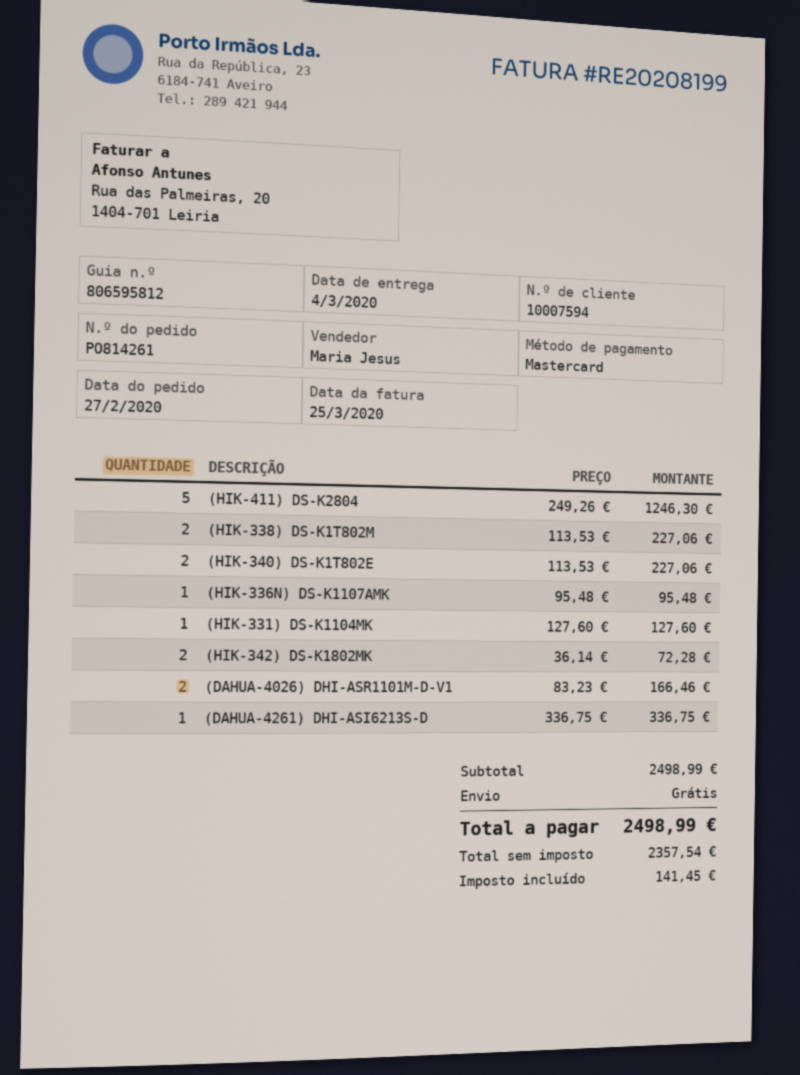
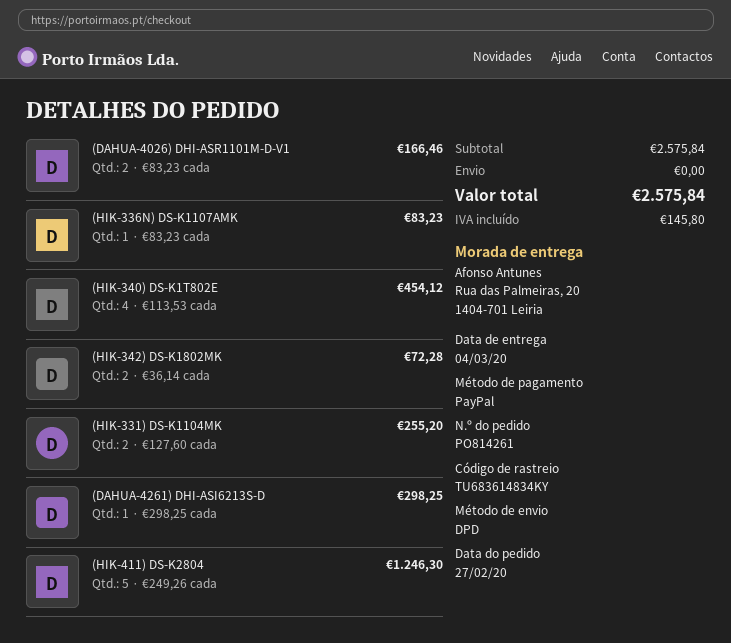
payment method: Mastercard -> PayPal
(HIK-338) DS-K1T802M: 2 x 113.53 = 227.06 -> none
(HIK-340) DS-K1T802E: 2 x 113.53 = 227.06 -> 4 x 113.53 = 454.12
(HIK-336N) DS-K1107AMK: 1 x 95.48 = 95.48 -> 1 x 83.23 = 83.23
(HIK-331) DS-K1104MK: 1 x 127.60 = 127.60 -> 2 x 127.60 = 255.20
(DAHUA-4261) DHI-ASI6213S-D: 1 x 336.75 = 336.75 -> 1 x 298.25 = 298.25
subtotal: 2498.99 -> 2575.84
tax: 141.45 -> 145.80
total: 2498.99 -> 2575.84

